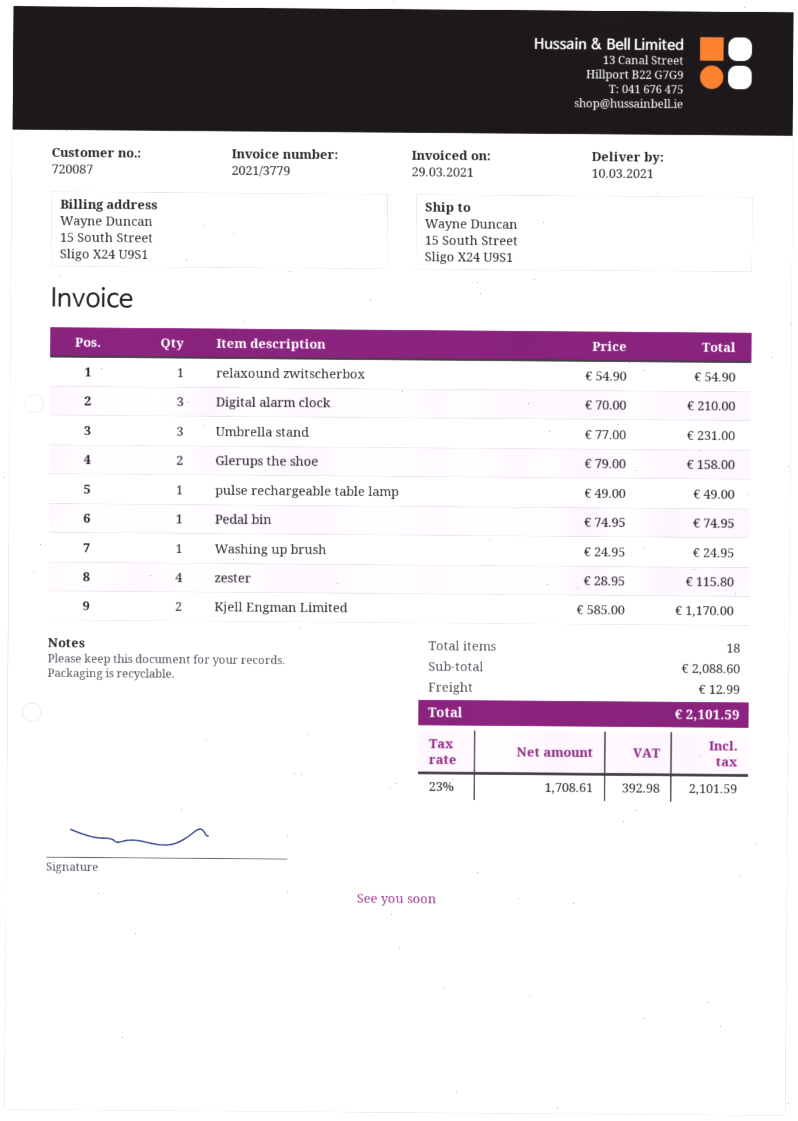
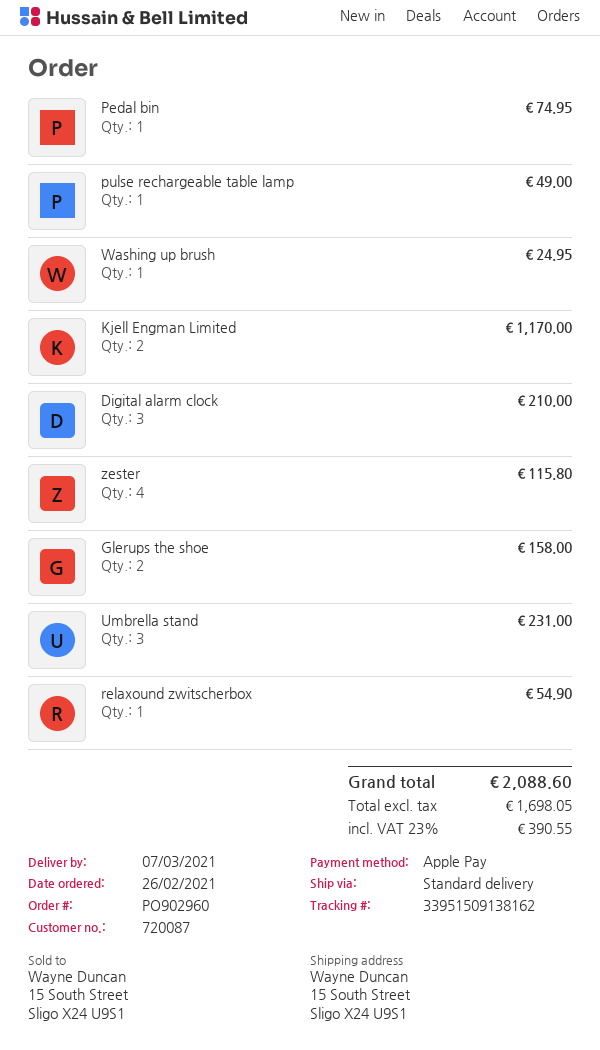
delivery date: 2021-03-10 -> 2021-03-07
shipping: 12.99 -> none
net: 1708.61 -> 1698.05
tax: 23% = 392.98 -> 23% = 390.55
total: 2101.59 -> 2088.60

